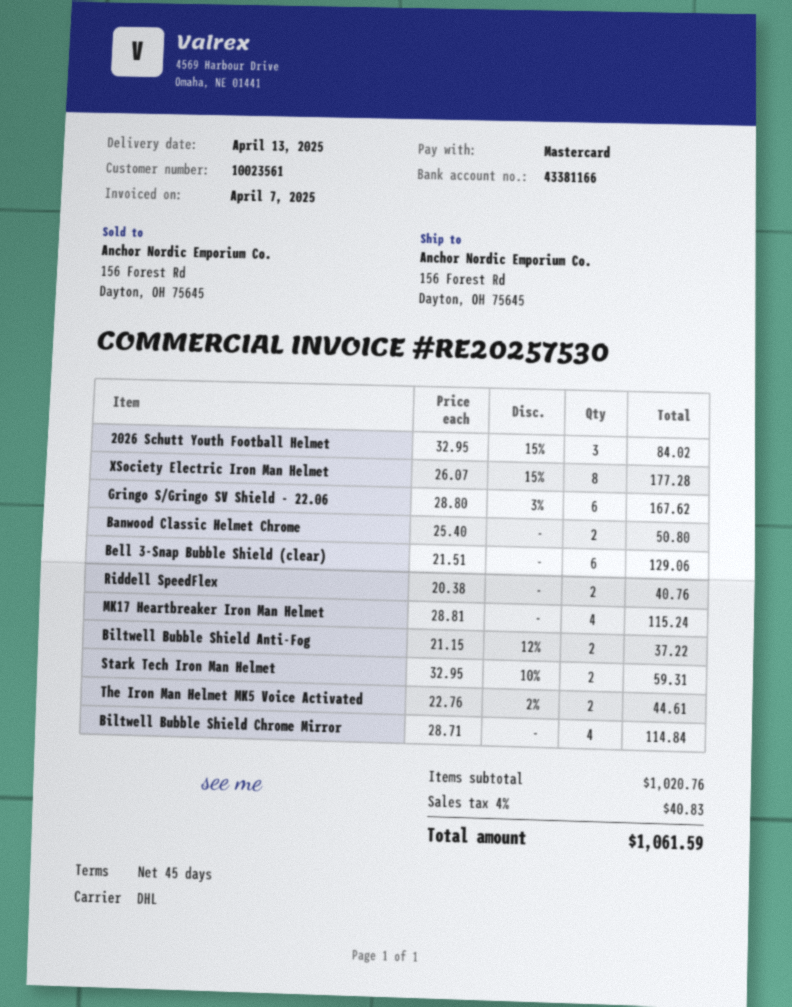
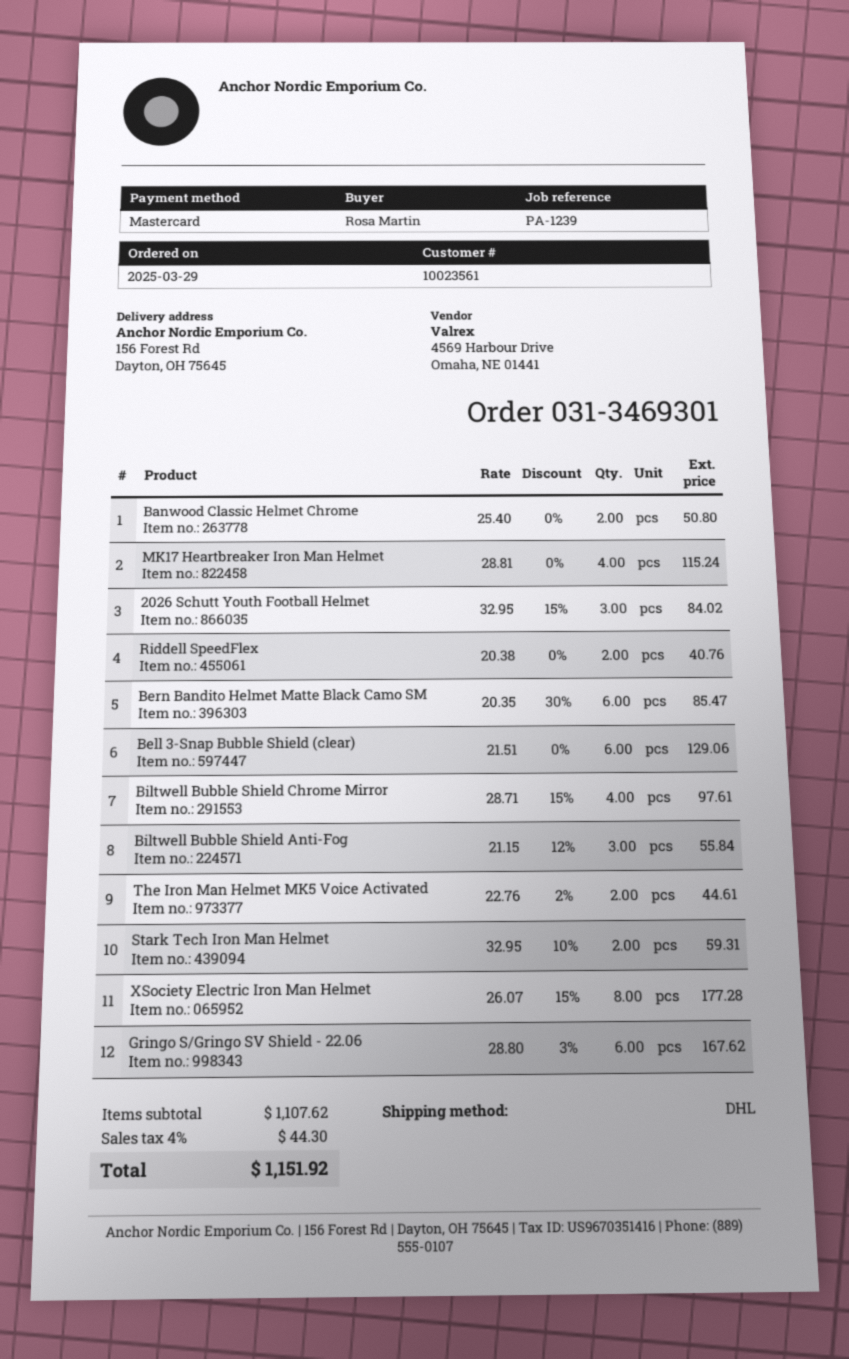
Biltwell Bubble Shield Anti-Fog: 2 x 21.15 - 12% = 37.22 -> 3 x 21.15 - 12% = 55.84
Biltwell Bubble Shield Chrome Mirror: 4 x 28.71 = 114.84 -> 4 x 28.71 - 15% = 97.61
Bern Bandito Helmet Matte Black Camo SM: none -> 6 x 20.35 - 30% = 85.47
subtotal: 1020.76 -> 1107.62
tax: 4% = 40.83 -> 4% = 44.30
total: 1061.59 -> 1151.92

